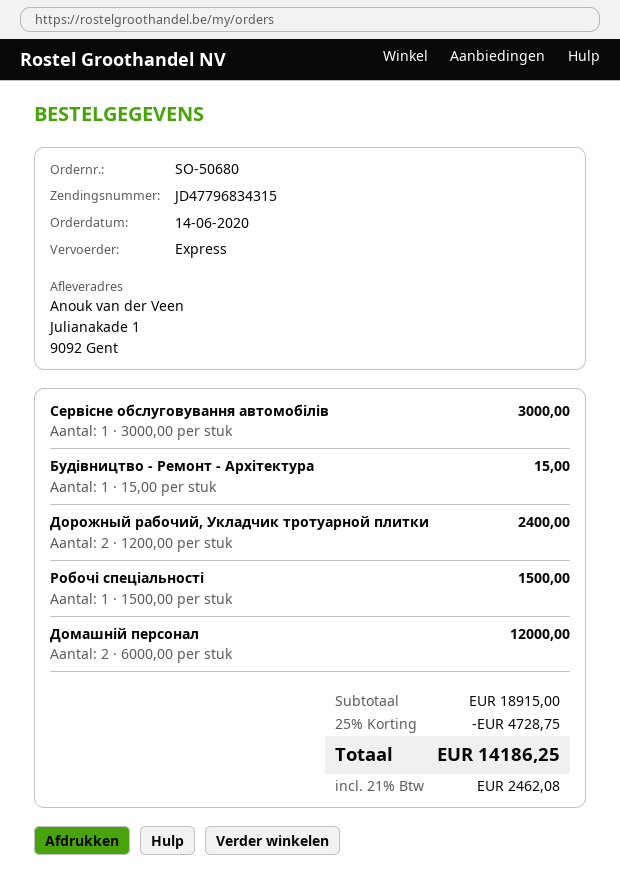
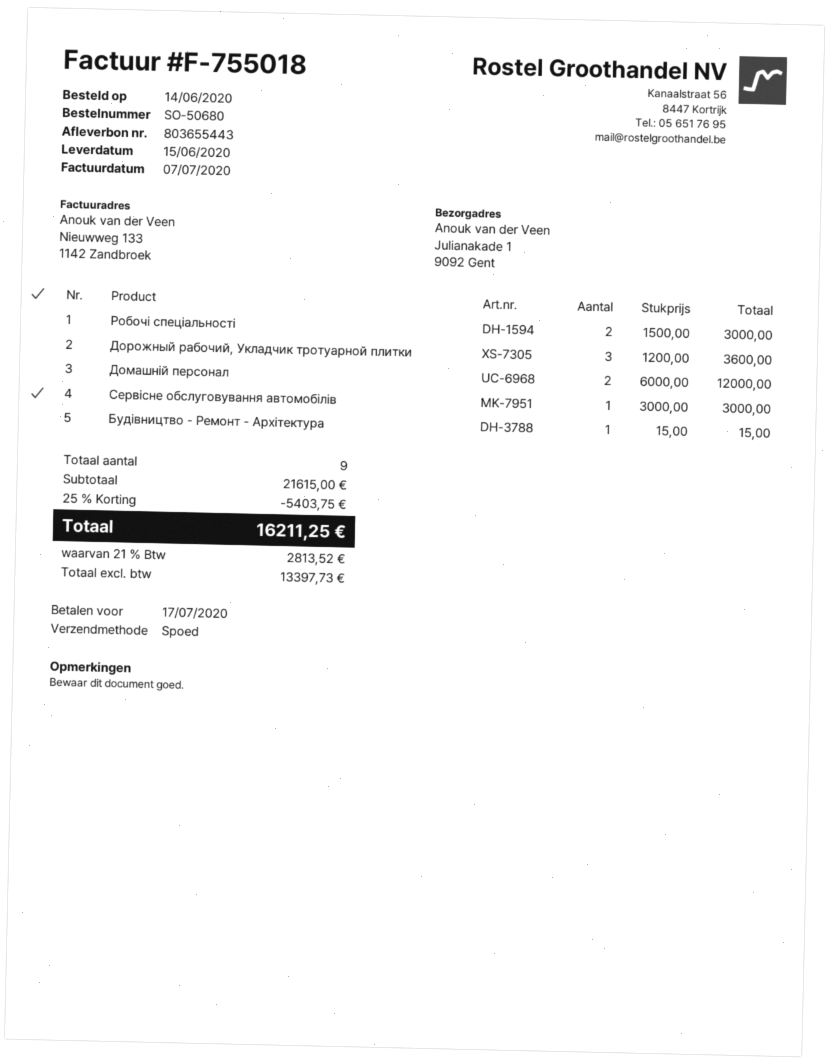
Дорожный рабочий, Укладчик тротуарной плитки: 2 x 1200.00 = 2400.00 -> 3 x 1200.00 = 3600.00
Робочі спеціальності: 1 x 1500.00 = 1500.00 -> 2 x 1500.00 = 3000.00
subtotal: 18915.00 -> 21615.00
discount: 25% = 4728.75 -> 25% = 5403.75
tax: 21% = 2462.08 -> 21% = 2813.52
total: 14186.25 -> 16211.25

